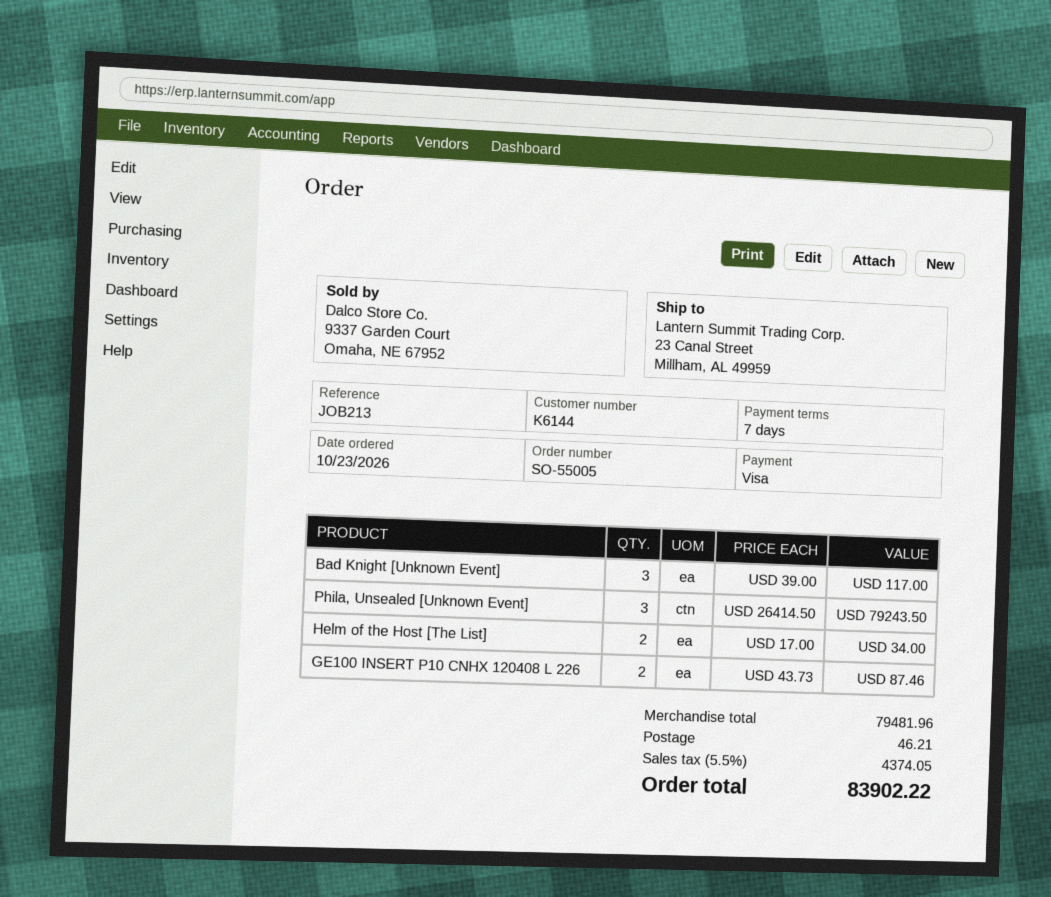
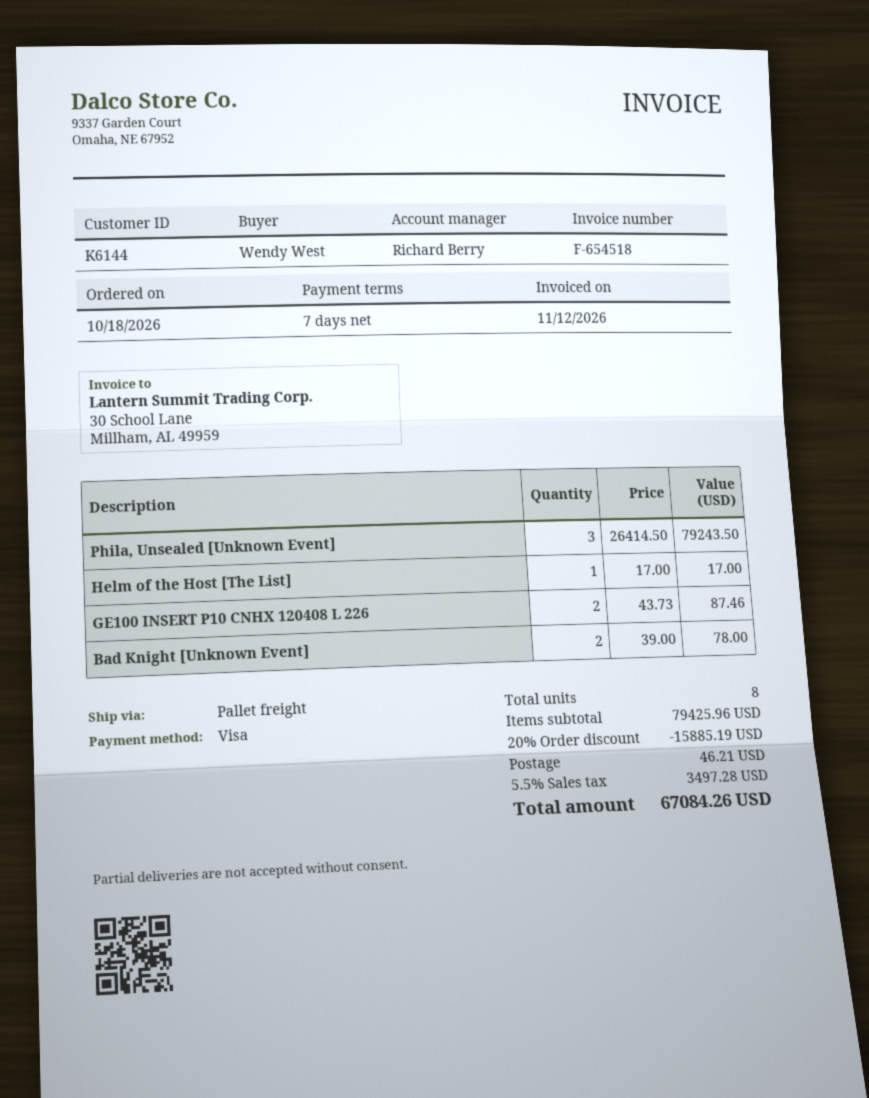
order date: 2026-10-23 -> 2026-10-18
Bad Knight [Unknown Event]: 3 x 39.00 = 117.00 -> 2 x 39.00 = 78.00
Helm of the Host [The List]: 2 x 17.00 = 34.00 -> 1 x 17.00 = 17.00
subtotal: 79481.96 -> 79425.96
discount: none -> 20% = 15885.19
tax: 5.5% = 4374.05 -> 5.5% = 3497.28
total: 83902.22 -> 67084.26

